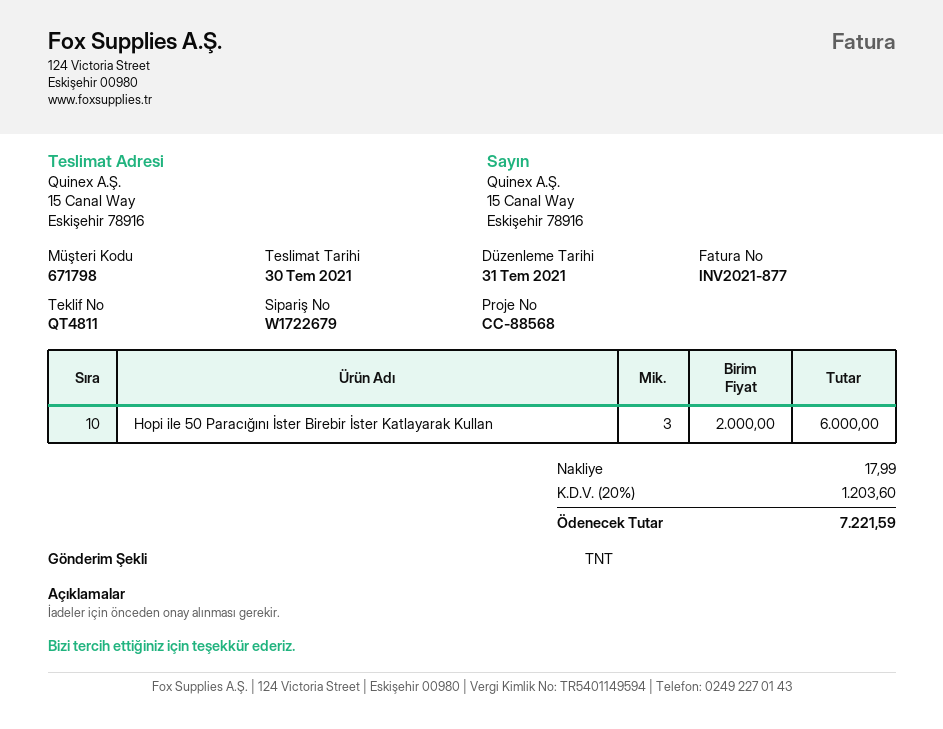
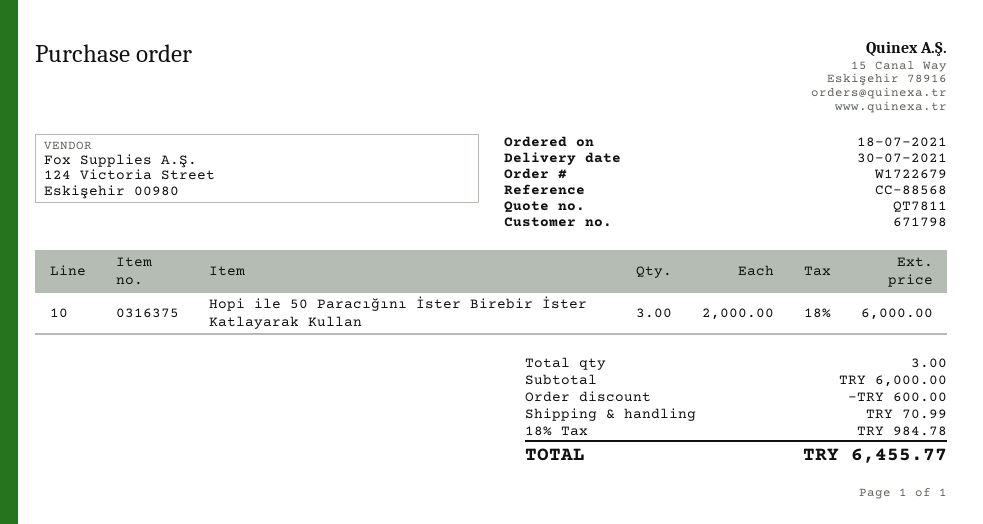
quote number: QT4811 -> QT7811
discount: none -> 600.00
shipping: 17.99 -> 70.99
tax: 20% = 1203.60 -> 18% = 984.78
total: 7221.59 -> 6455.77

